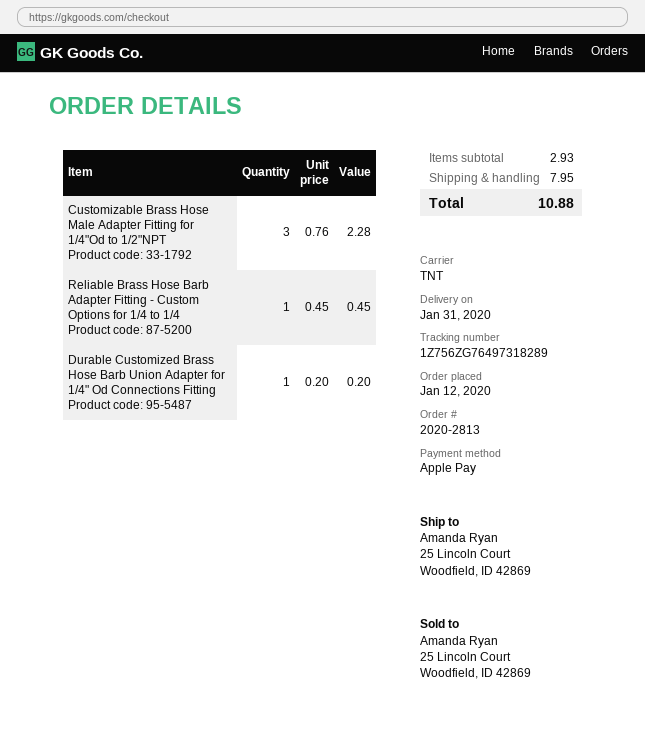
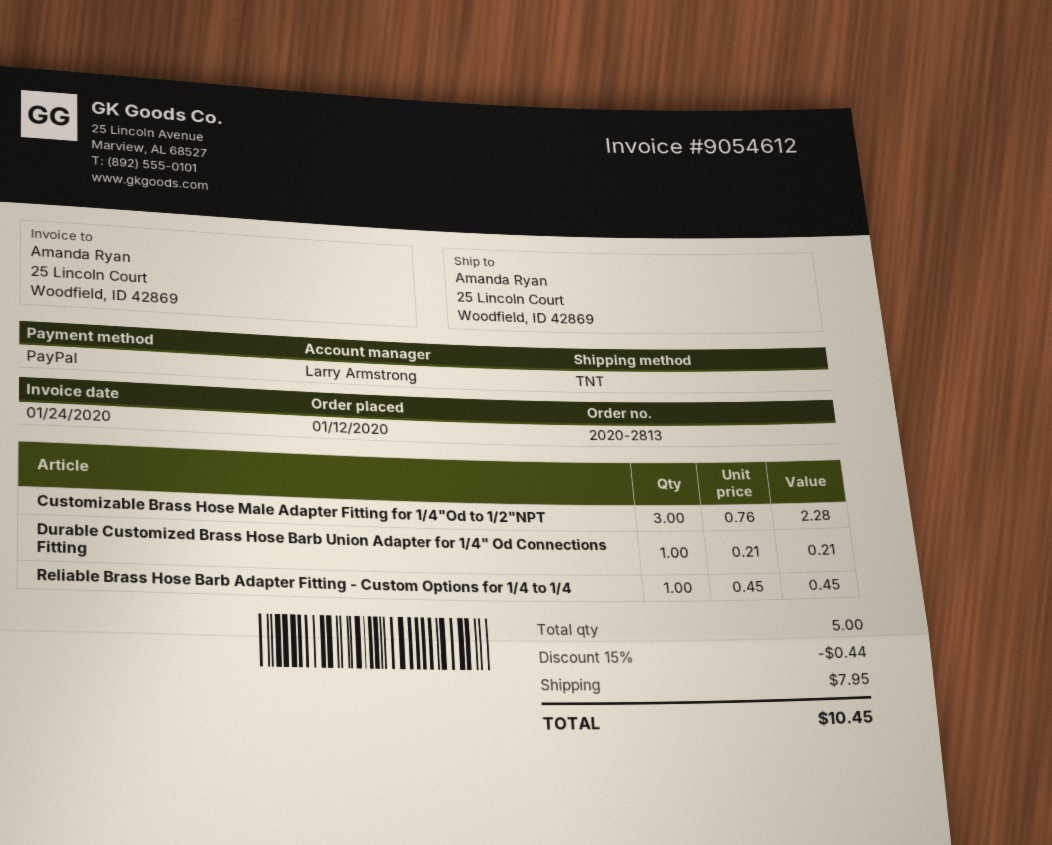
payment method: Apple Pay -> PayPal
Durable Customized Brass Hose Barb Union Adapter for 1/4" Od Connections Fitting: 1 x 0.20 = 0.20 -> 1 x 0.21 = 0.21
discount: none -> 15% = 0.44
total: 10.88 -> 10.45

